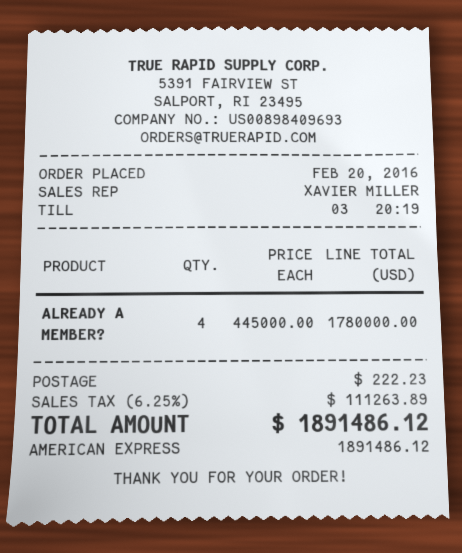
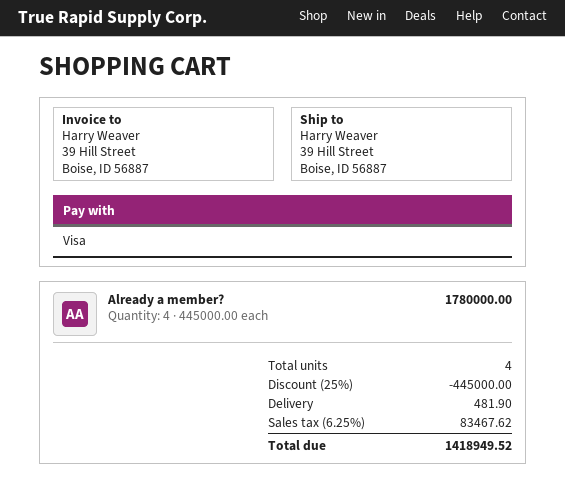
payment method: American Express -> Visa
discount: none -> 25% = 445000.00
shipping: 222.23 -> 481.90
tax: 6.25% = 111263.89 -> 6.25% = 83467.62
total: 1891486.12 -> 1418949.52

